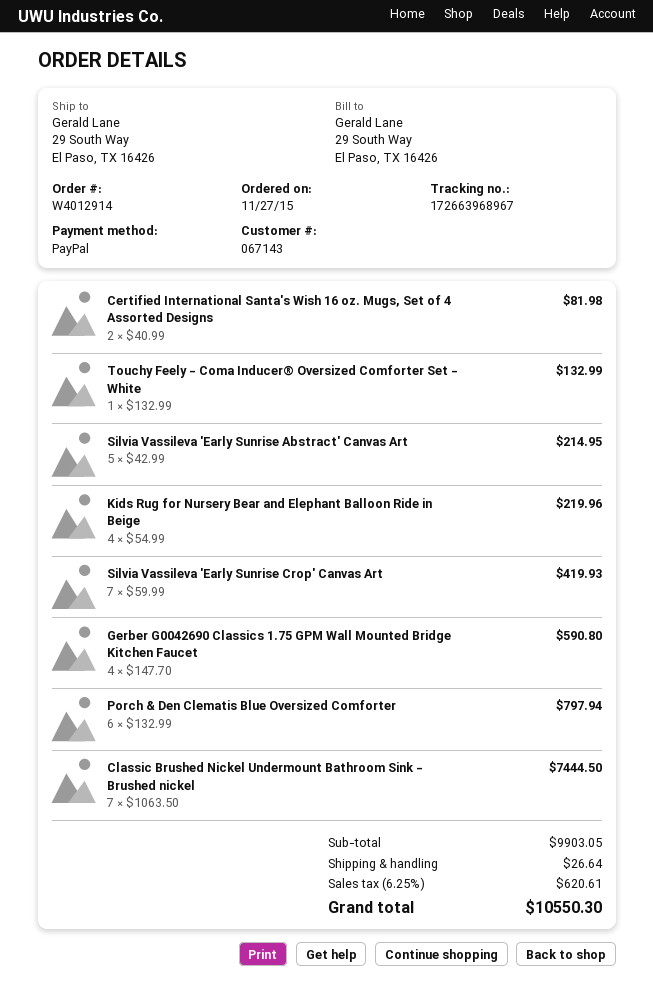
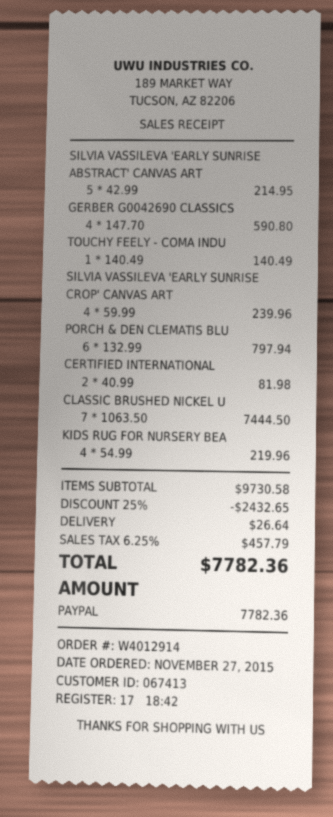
customer number: 067143 -> 067413
Touchy Feely - Coma Inducer® Oversized Comforter Set - White: 1 x 132.99 = 132.99 -> 1 x 140.49 = 140.49
Silvia Vassileva 'Early Sunrise Crop' Canvas Art: 7 x 59.99 = 419.93 -> 4 x 59.99 = 239.96
subtotal: 9903.05 -> 9730.58
discount: none -> 25% = 2432.65
tax: 6.25% = 620.61 -> 6.25% = 457.79
total: 10550.30 -> 7782.36

